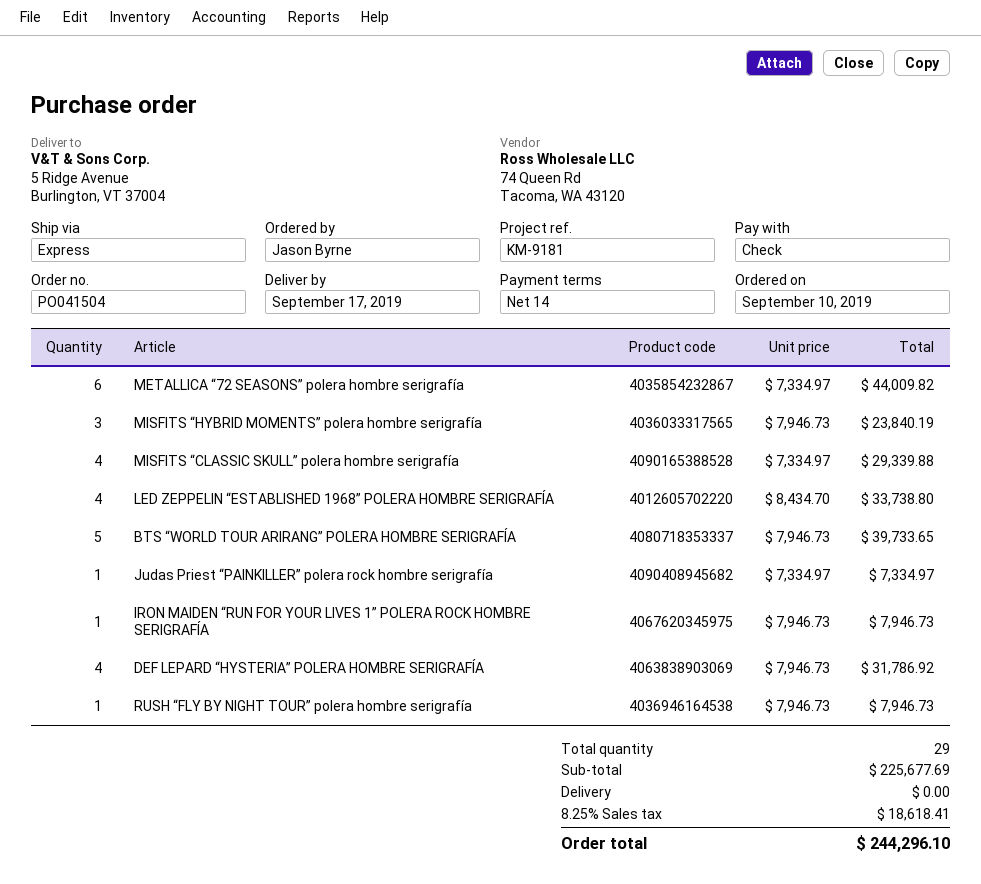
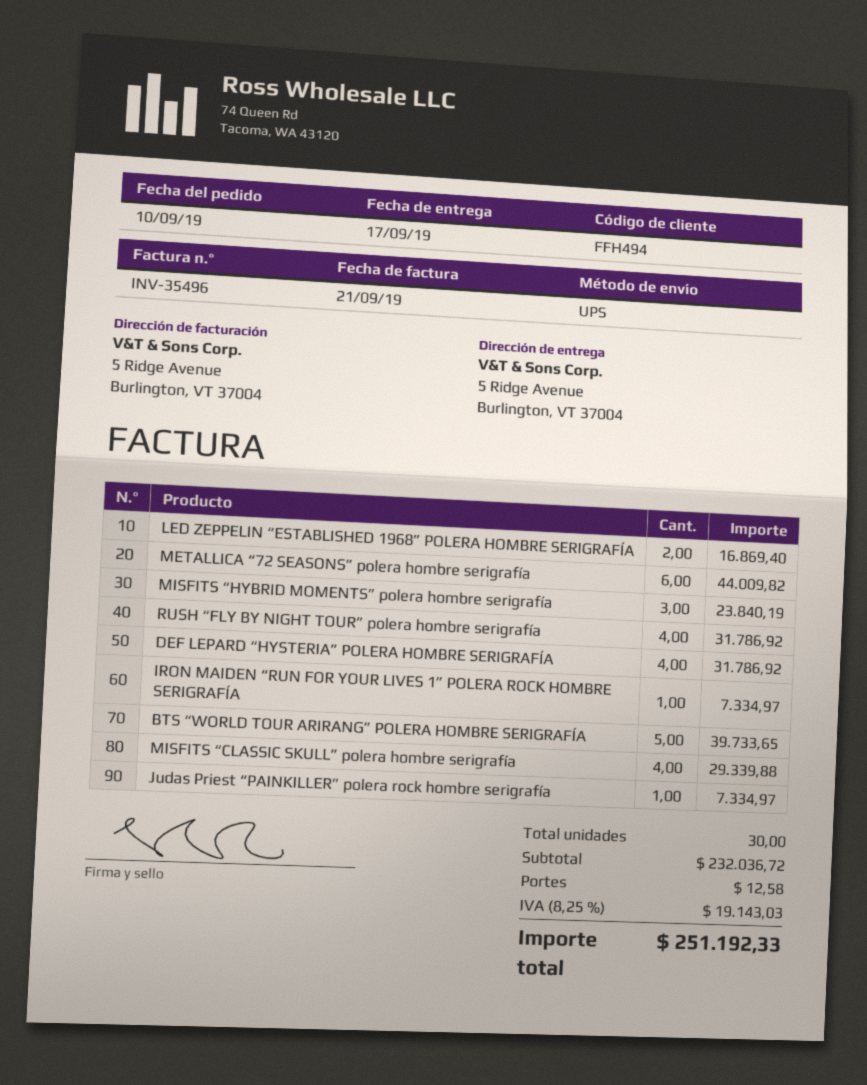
shipping method: express -> UPS
LED ZEPPELIN “ESTABLISHED 1968” POLERA HOMBRE SERIGRAFÍA: 4 for 33738.80 -> 2 for 16869.40
IRON MAIDEN “RUN FOR YOUR LIVES 1” POLERA ROCK HOMBRE SERIGRAFÍA: 1 for 7946.73 -> 1 for 7334.97
RUSH “FLY BY NIGHT TOUR” polera hombre serigrafía: 1 for 7946.73 -> 4 for 31786.92
total quantity: 29 -> 30
subtotal: 225677.69 -> 232036.72
shipping: 0.00 -> 12.58
tax: 8.25% = 18618.41 -> 8.25% = 19143.03
total: 244296.10 -> 251192.33

